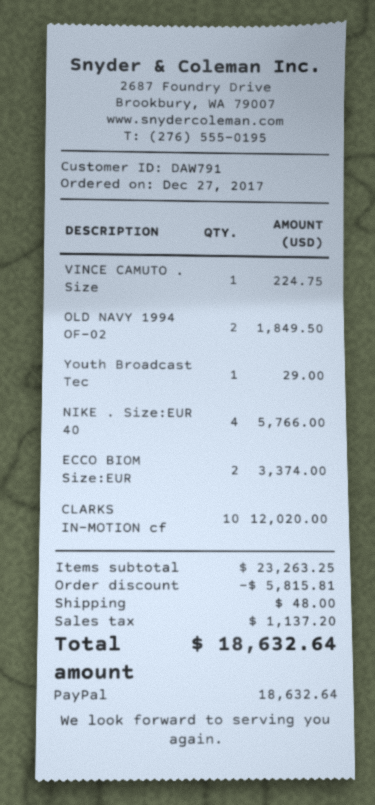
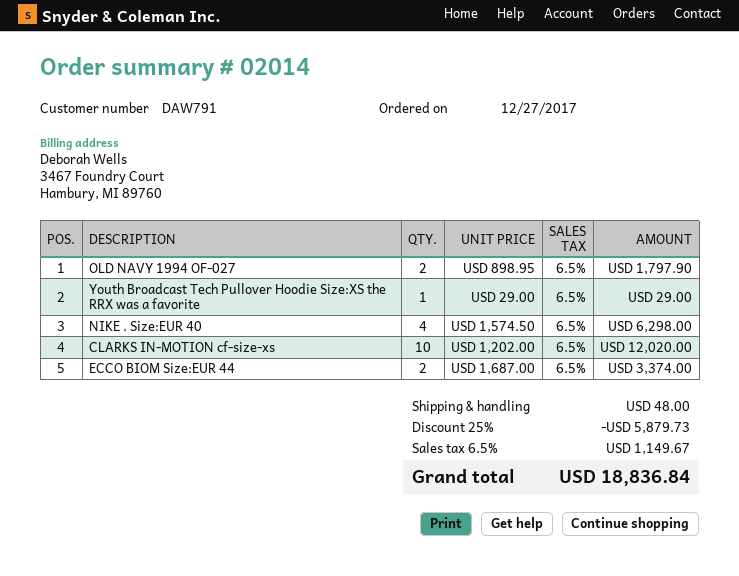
VINCE CAMUTO . Size: 1 for 224.75 -> none
OLD NAVY 1994 OF-02: 2 for 1849.50 -> 2 for 1797.90
NIKE . Size:EUR 40: 4 for 5766.00 -> 4 for 6298.00
discount: 5815.81 -> 5879.73
tax: 1137.20 -> 1149.67
total: 18632.64 -> 18836.84

